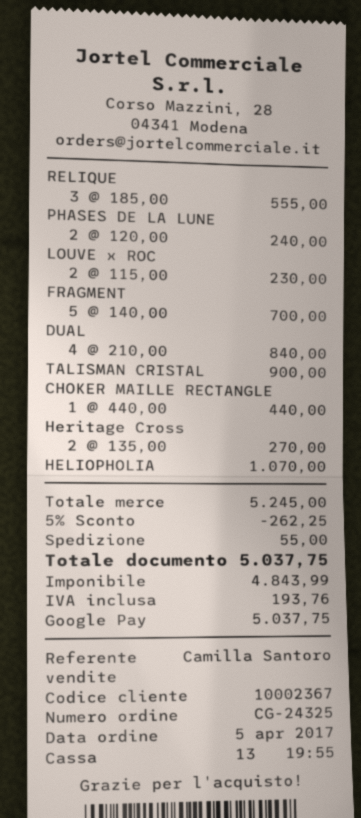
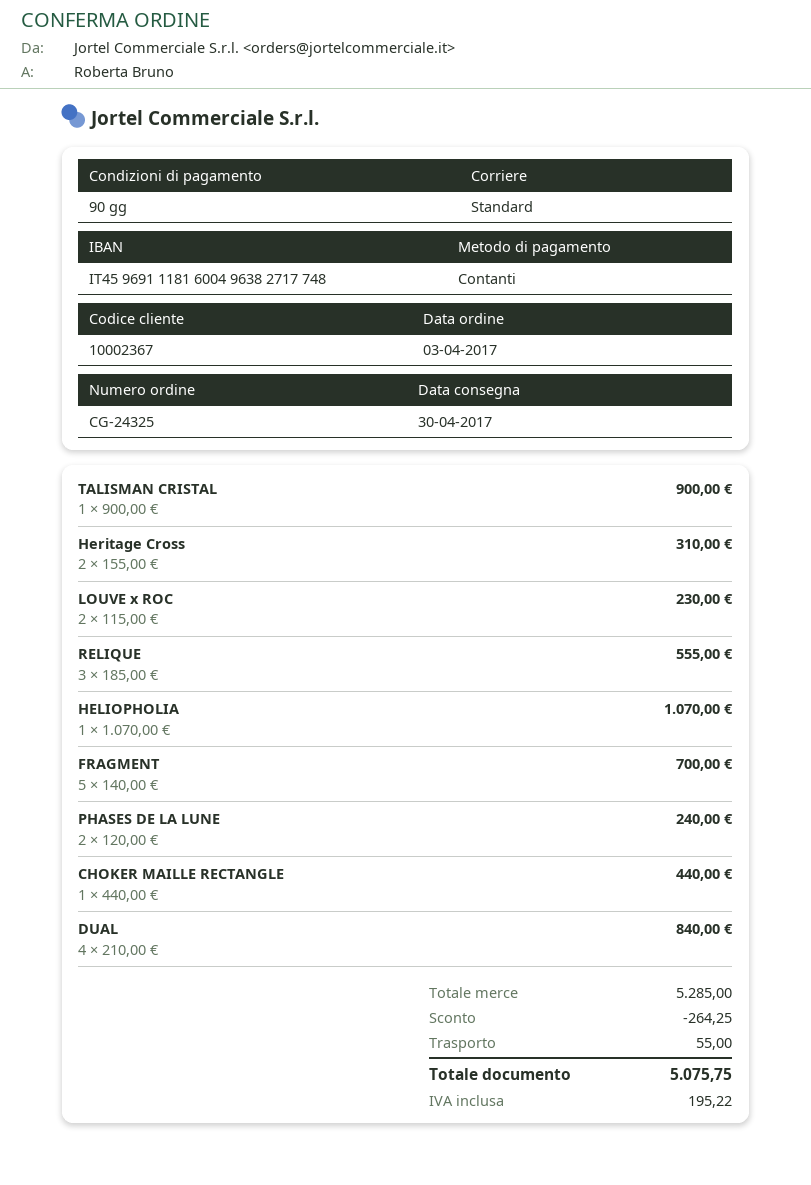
order date: 2017-04-05 -> 2017-04-03
payment method: Google Pay -> cash
Heritage Cross: 2 x 135.00 = 270.00 -> 2 x 155.00 = 310.00
subtotal: 5245.00 -> 5285.00
discount: 262.25 -> 264.25
tax: 193.76 -> 195.22
total: 5037.75 -> 5075.75

